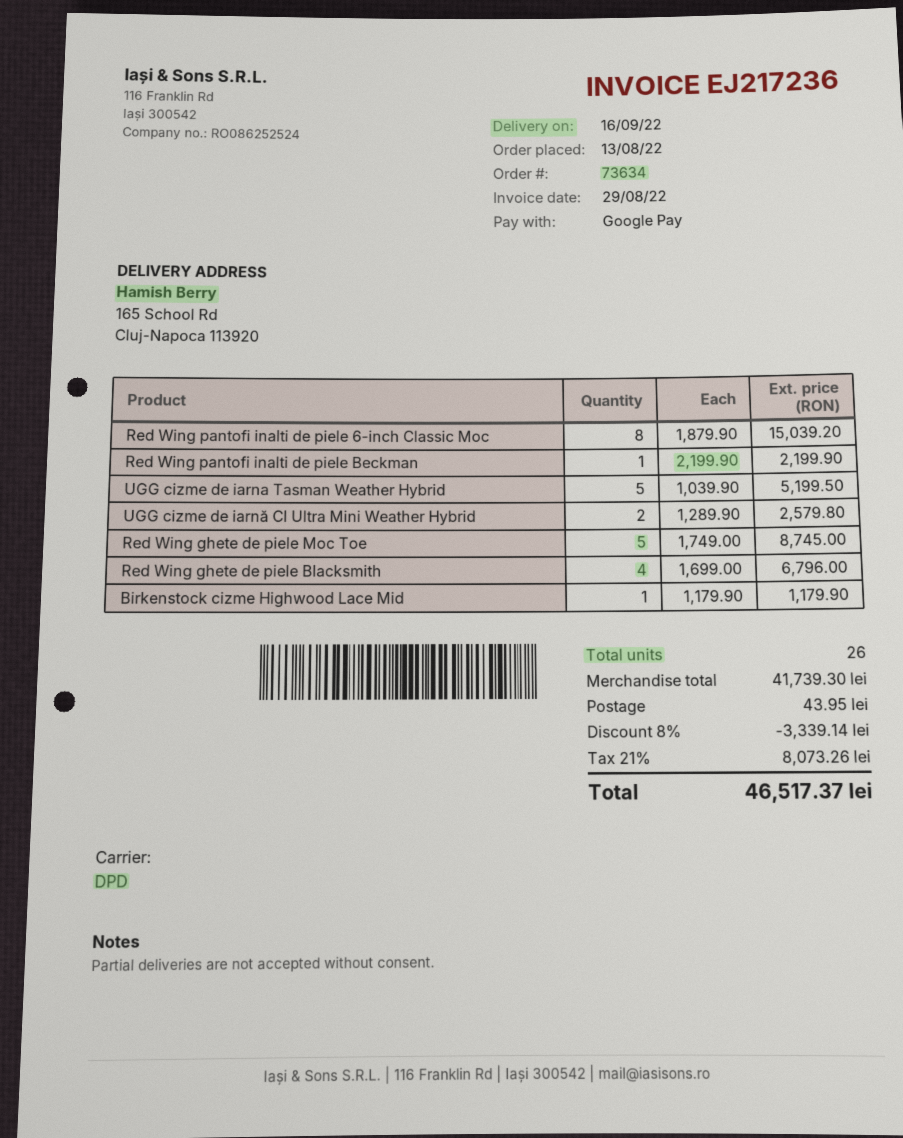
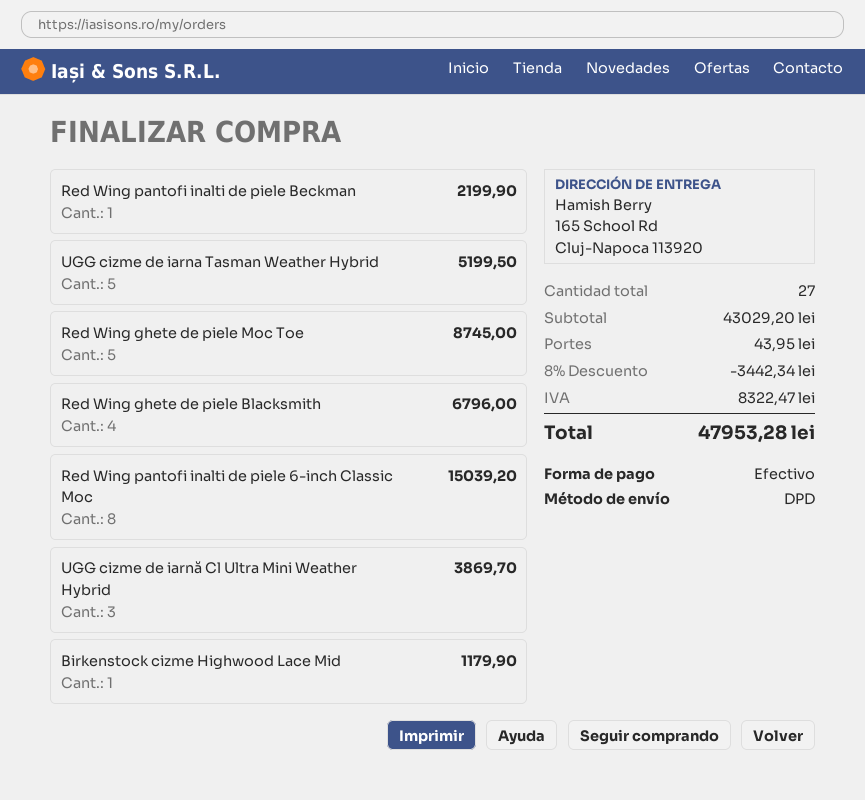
payment method: Google Pay -> cash
UGG cizme de iarnă Cl Ultra Mini Weather Hybrid: 2 for 2579.80 -> 3 for 3869.70
total quantity: 26 -> 27
subtotal: 41739.30 -> 43029.20
discount: 8% = 3339.14 -> 8% = 3442.34
tax: 8073.26 -> 8322.47
total: 46517.37 -> 47953.28

